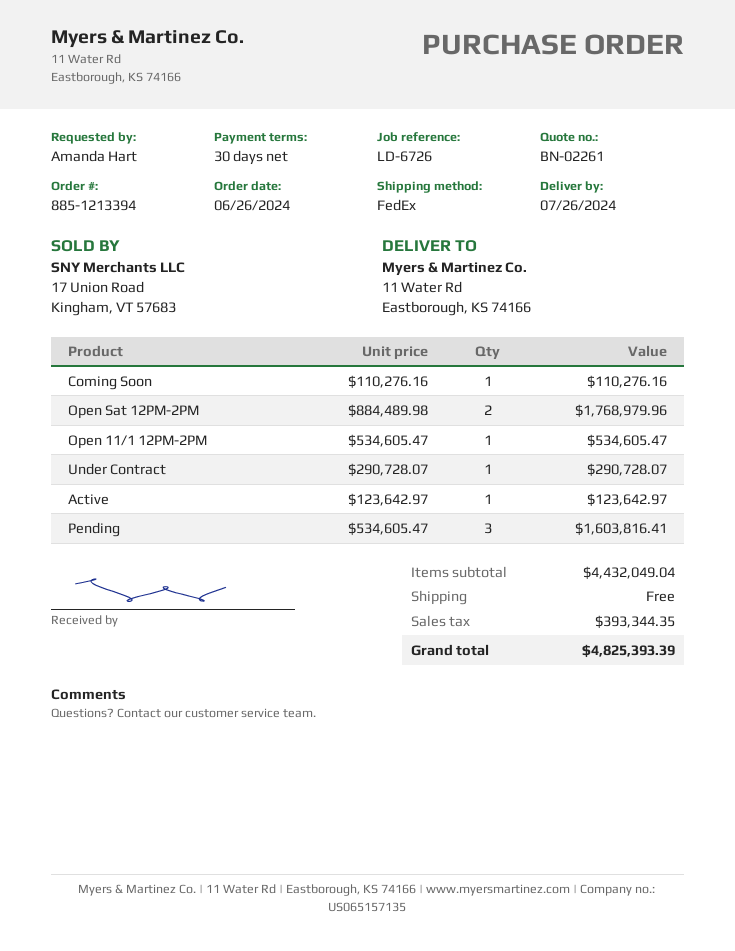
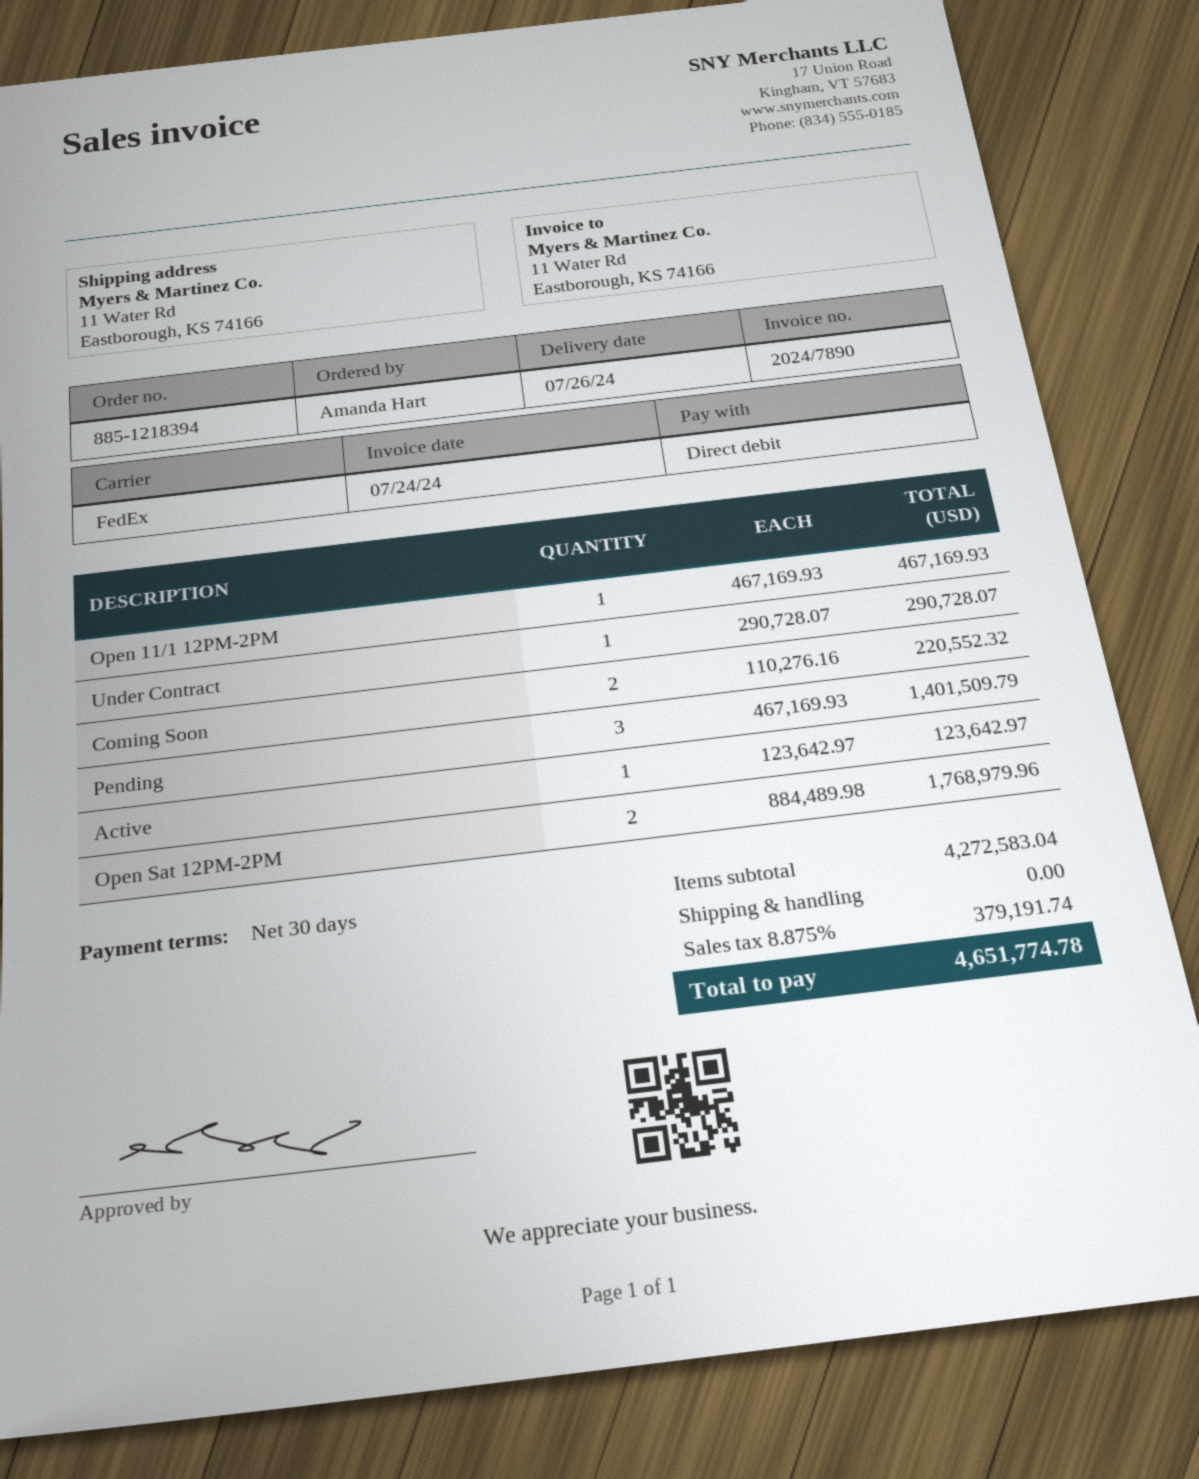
order number: 885-1213394 -> 885-1218394
Coming Soon: 1 x 110276.16 = 110276.16 -> 2 x 110276.16 = 220552.32
Open 11/1 12PM-2PM: 1 x 534605.47 = 534605.47 -> 1 x 467169.93 = 467169.93
Pending: 3 x 534605.47 = 1603816.41 -> 3 x 467169.93 = 1401509.79
subtotal: 4432049.04 -> 4272583.04
tax: 393344.35 -> 379191.74
total: 4825393.39 -> 4651774.78

